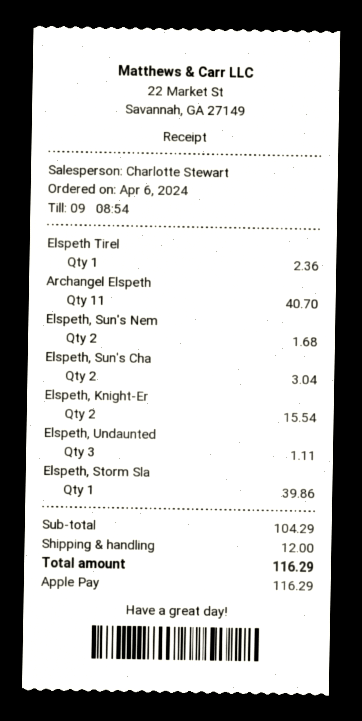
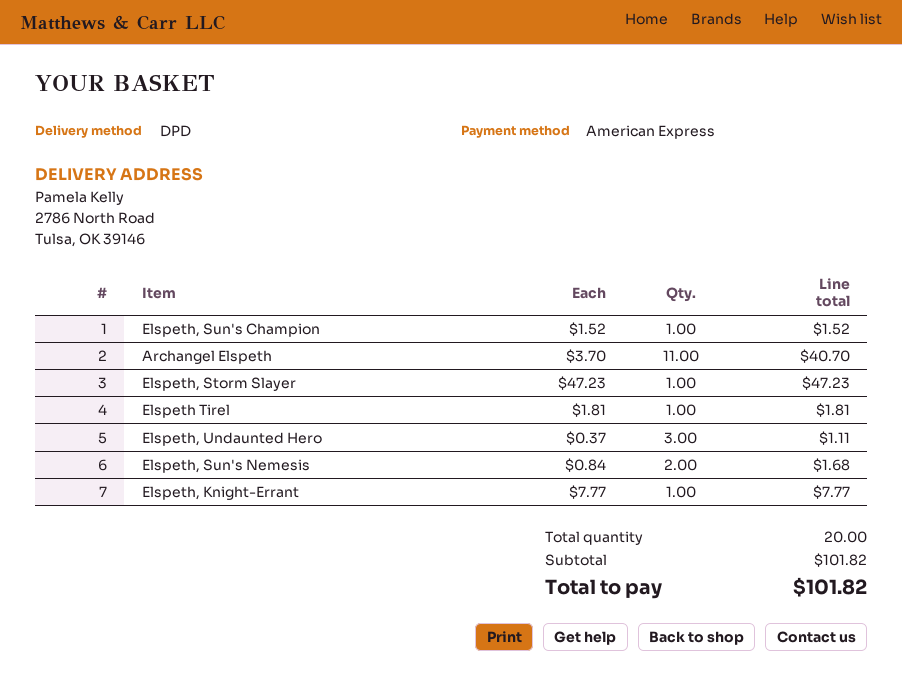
payment method: Apple Pay -> American Express
Elspeth Tirel: 1 for 2.36 -> 1 for 1.81
Elspeth, Sun's Cha: 2 for 3.04 -> 1 for 1.52
Elspeth, Knight-Er: 2 for 15.54 -> 1 for 7.77
Elspeth, Storm Sla: 1 for 39.86 -> 1 for 47.23
subtotal: 104.29 -> 101.82
shipping: 12.00 -> none
total: 116.29 -> 101.82

